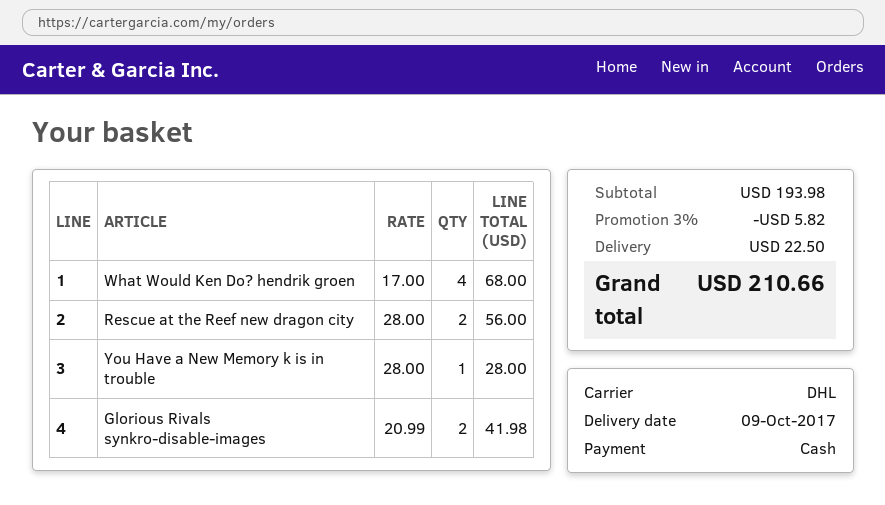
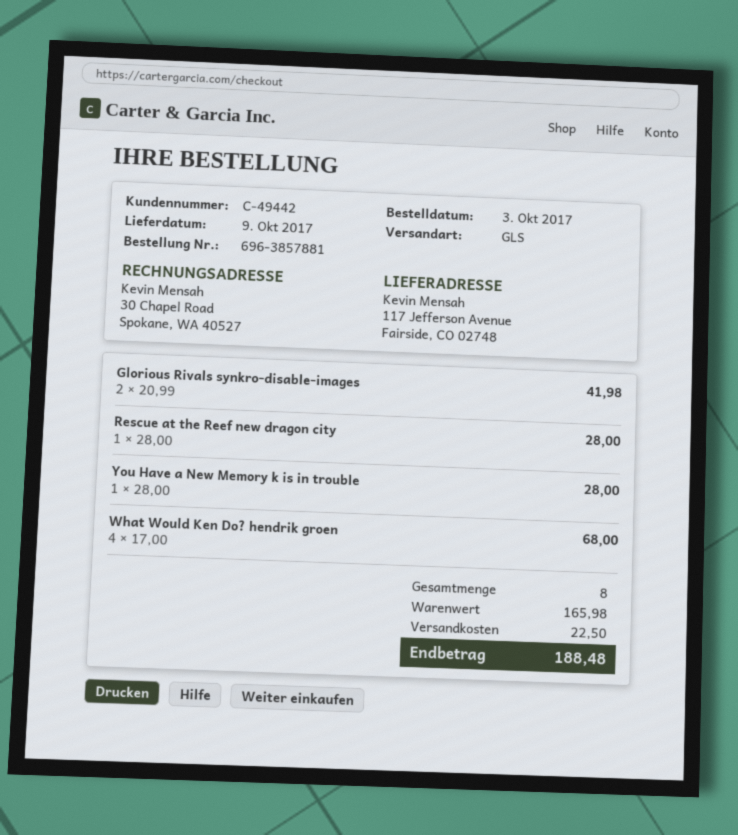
shipping method: DHL -> GLS
Rescue at the Reef new dragon city: 2 x 28.00 = 56.00 -> 1 x 28.00 = 28.00
subtotal: 193.98 -> 165.98
discount: 3% = 5.82 -> none
total: 210.66 -> 188.48

